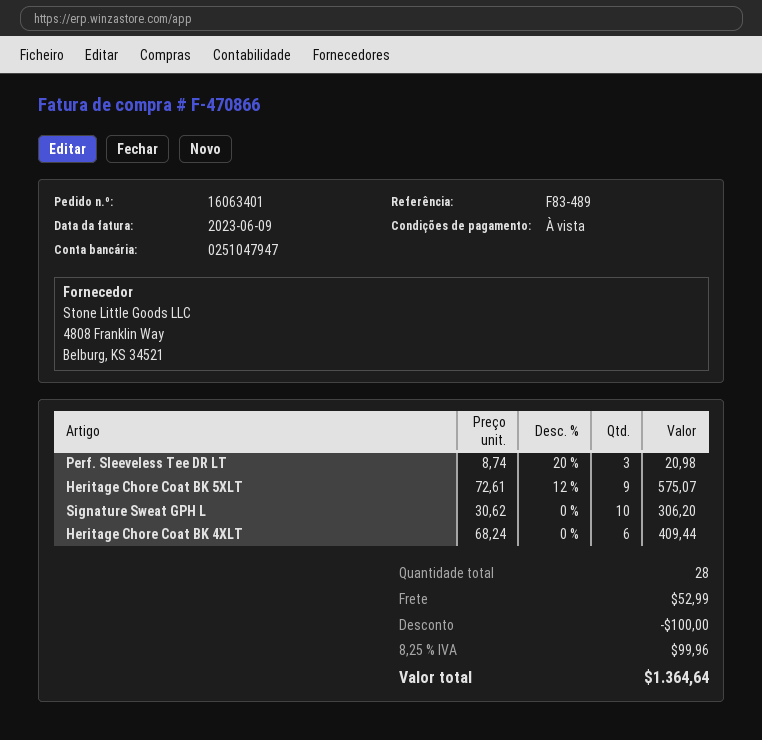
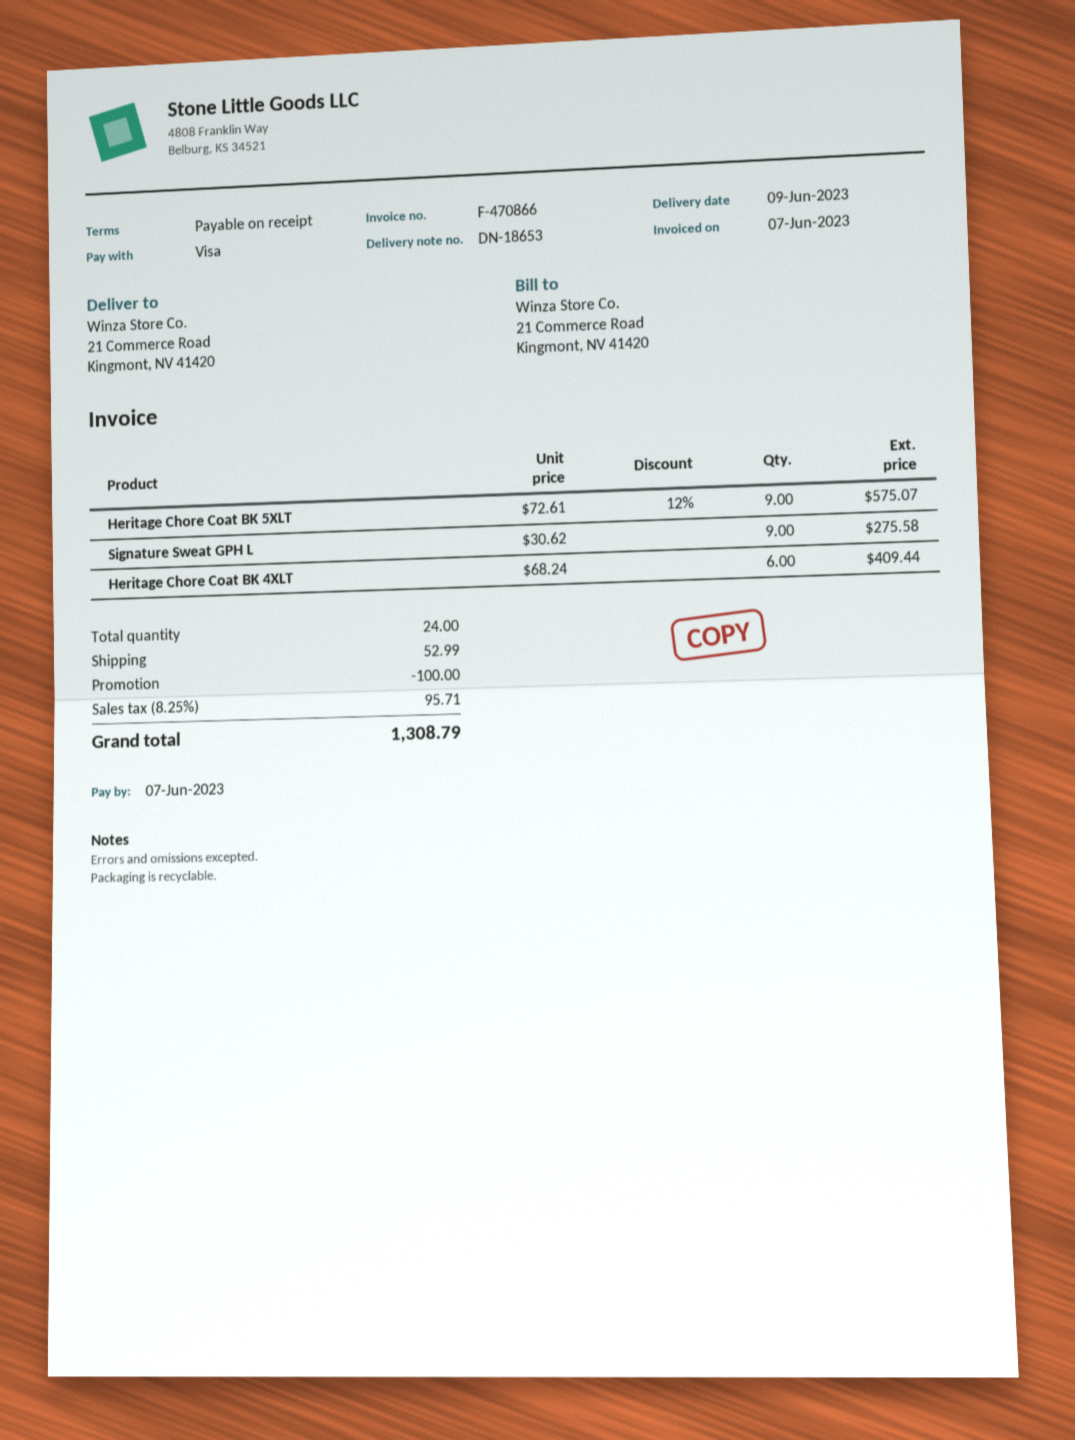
invoice date: 2023-06-09 -> 2023-06-07
Perf. Sleeveless Tee DR LT: 3 x 8.74 - 20% = 20.98 -> none
Signature Sweat GPH L: 10 x 30.62 = 306.20 -> 9 x 30.62 = 275.58
total quantity: 28 -> 24
tax: 8.25% = 99.96 -> 8.25% = 95.71
total: 1364.64 -> 1308.79

